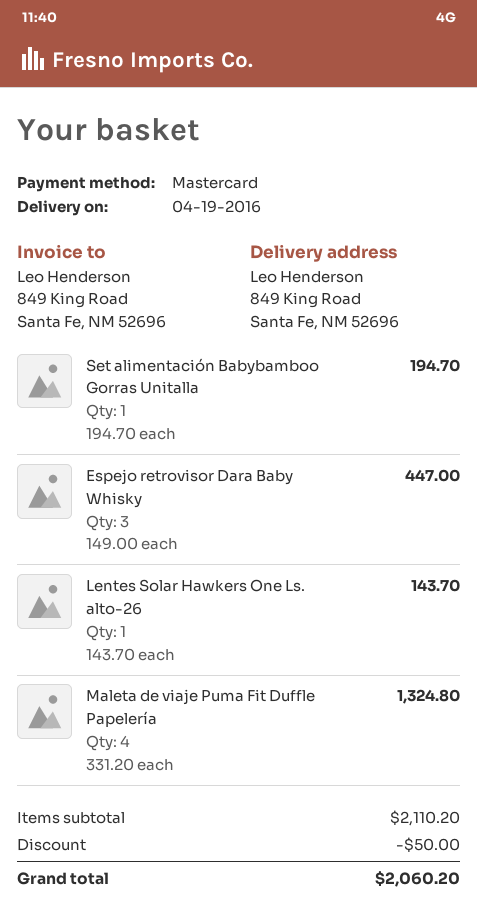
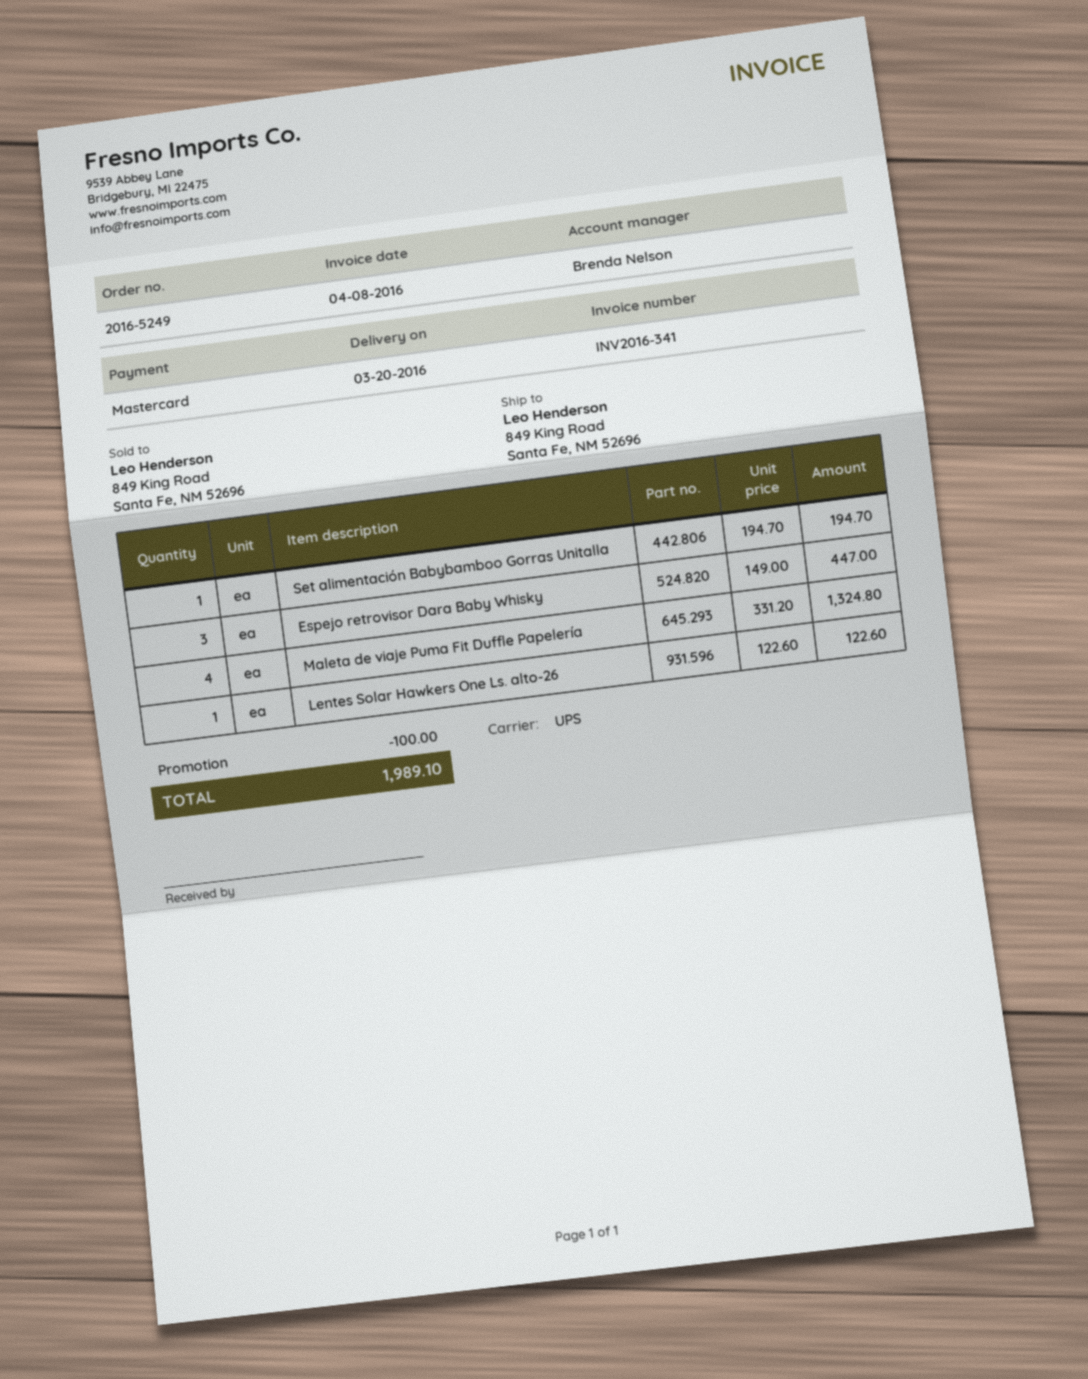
delivery date: 2016-04-19 -> 2016-03-20
Lentes Solar Hawkers One Ls. alto-26: 1 x 143.70 = 143.70 -> 1 x 122.60 = 122.60
discount: 50.00 -> 100.00
total: 2060.20 -> 1989.10

